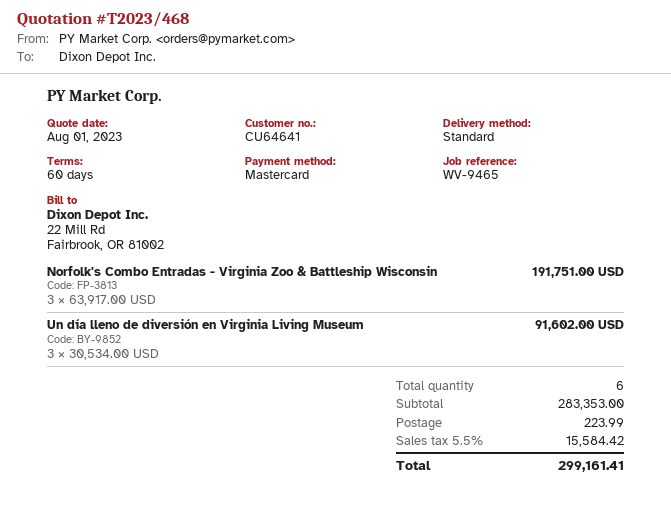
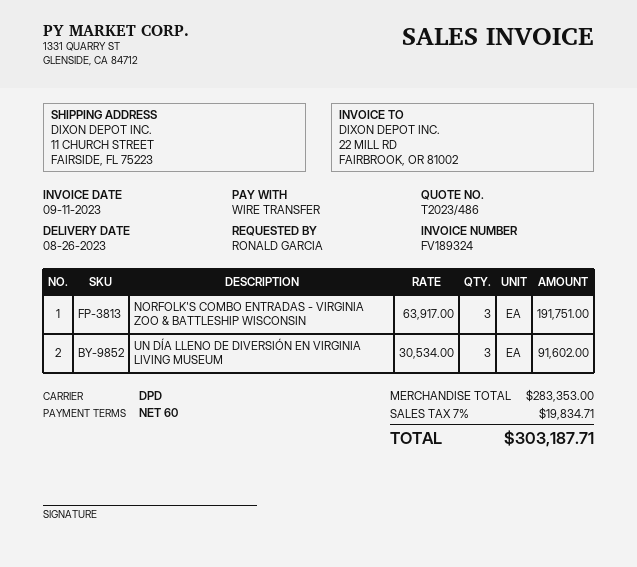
quote number: T2023/468 -> T2023/486
payment method: Mastercard -> bank transfer
shipping method: standard -> DPD
shipping: 223.99 -> none
tax: 5.5% = 15584.42 -> 7% = 19834.71
total: 299161.41 -> 303187.71

